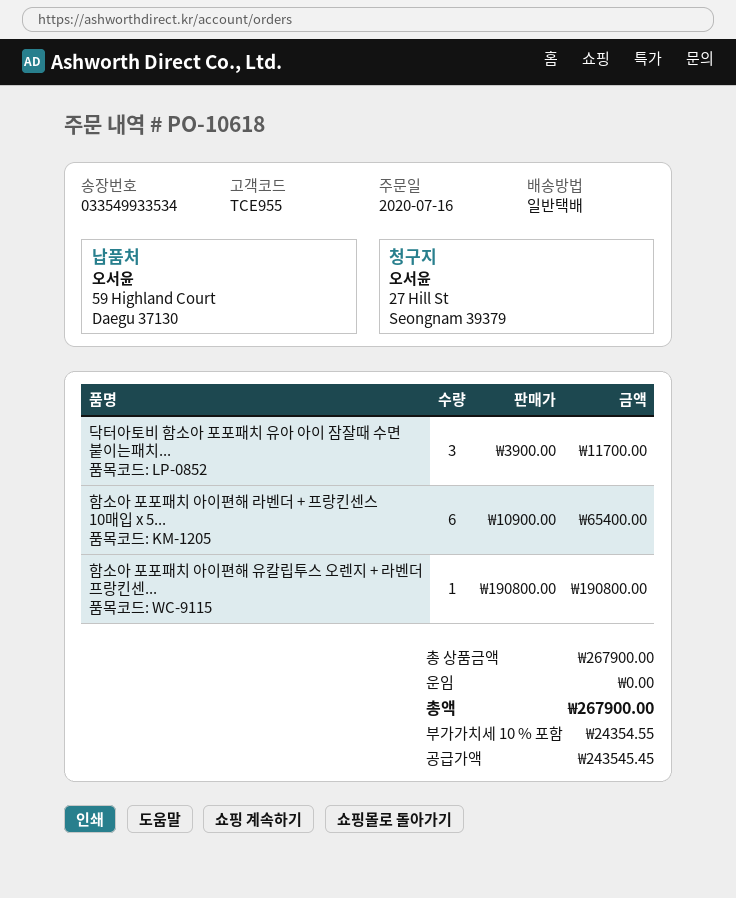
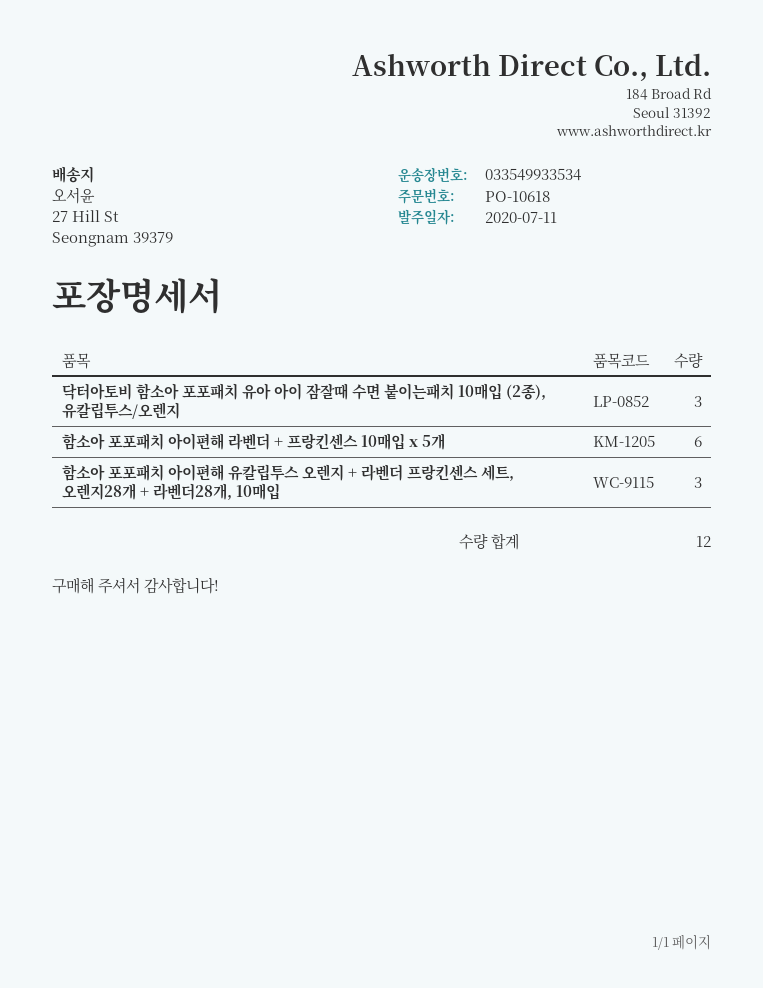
order date: 2020-07-16 -> 2020-07-11
ship to: 59 Highland Court, Daegu 37130 -> 27 Hill St, Seongnam 39379
함소아 포포패치 아이편해 유칼립투스 오렌지 + 라벤더 프랑킨센...: 1 -> 3

